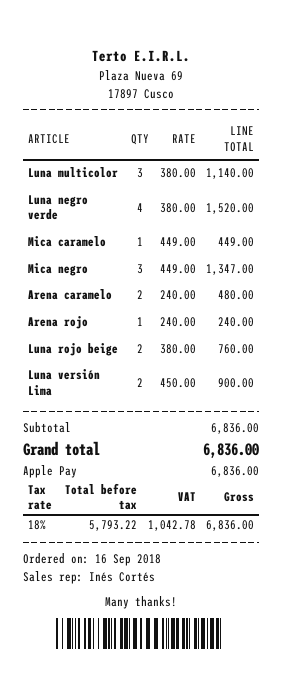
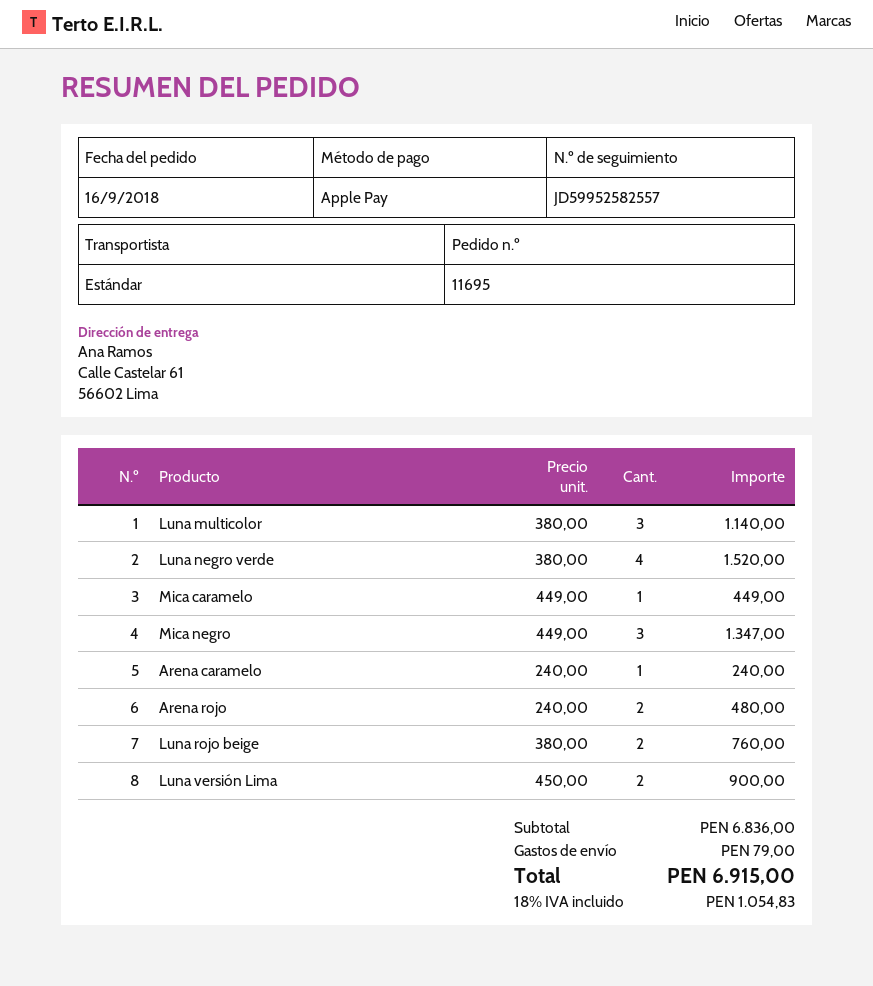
Arena caramelo: 2 x 240.00 = 480.00 -> 1 x 240.00 = 240.00
Arena rojo: 1 x 240.00 = 240.00 -> 2 x 240.00 = 480.00
shipping: none -> 79.00
tax: 18% = 1042.78 -> 18% = 1054.83
total: 6836.00 -> 6915.00

